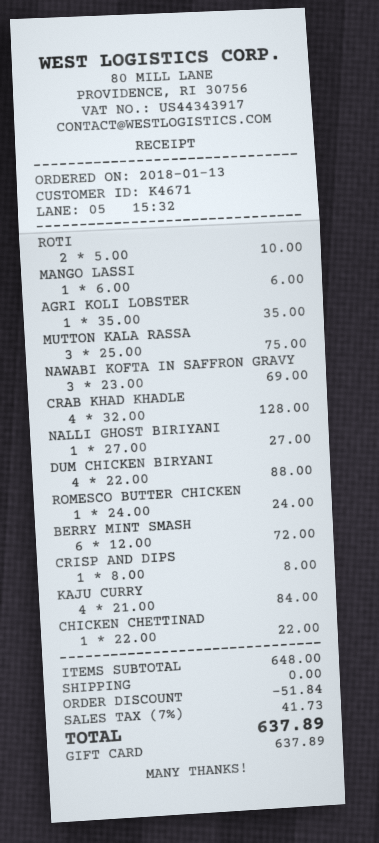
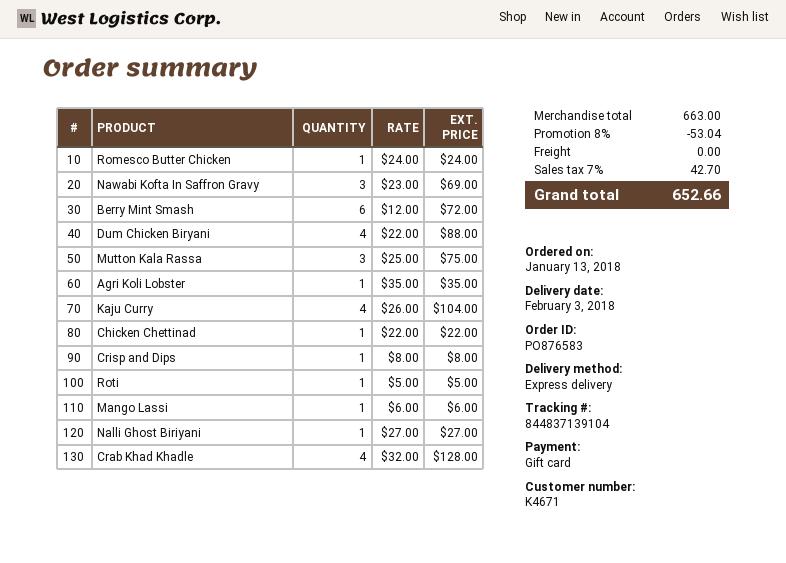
ROTI: 2 x 5.00 = 10.00 -> 1 x 5.00 = 5.00
KAJU CURRY: 4 x 21.00 = 84.00 -> 4 x 26.00 = 104.00
subtotal: 648.00 -> 663.00
discount: 51.84 -> 53.04
tax: 7% = 41.73 -> 7% = 42.70
total: 637.89 -> 652.66

